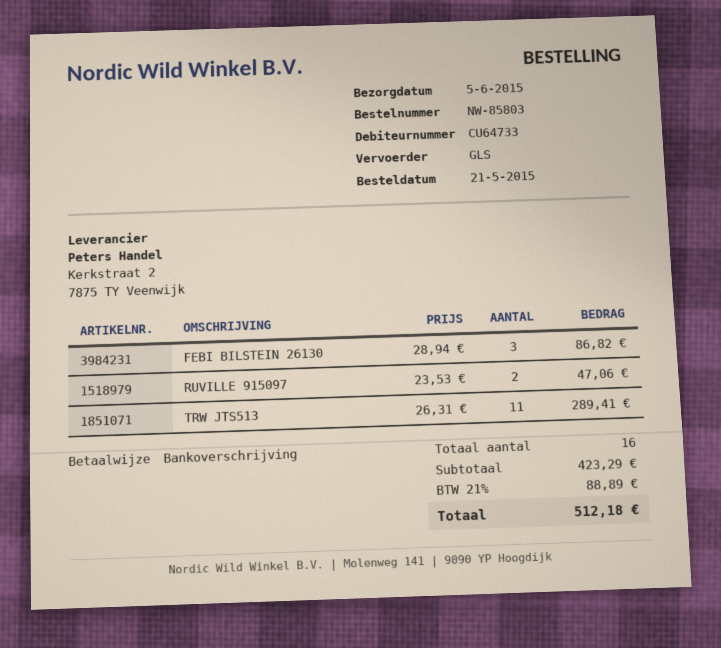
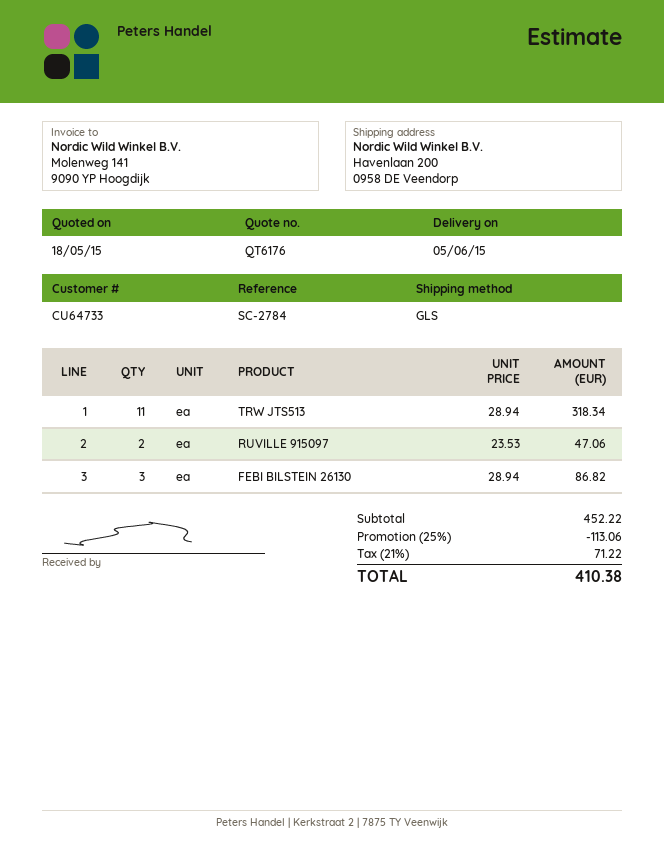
TRW JTS513: 11 x 26.31 = 289.41 -> 11 x 28.94 = 318.34
subtotal: 423.29 -> 452.22
discount: none -> 25% = 113.06
tax: 21% = 88.89 -> 21% = 71.22
total: 512.18 -> 410.38

